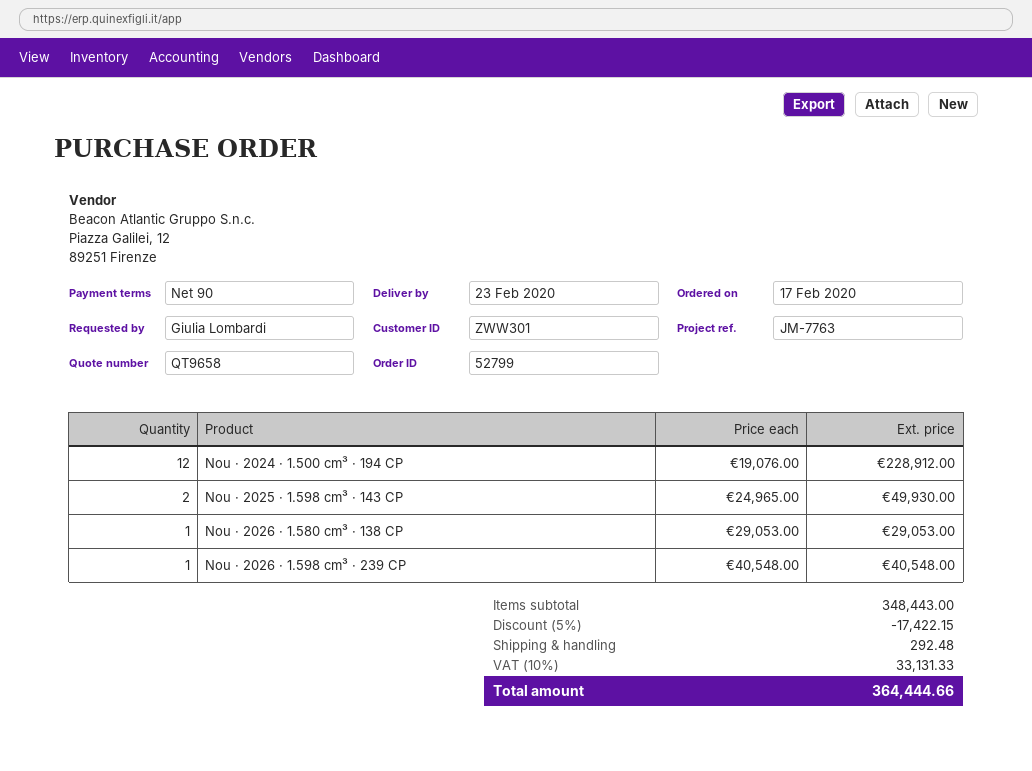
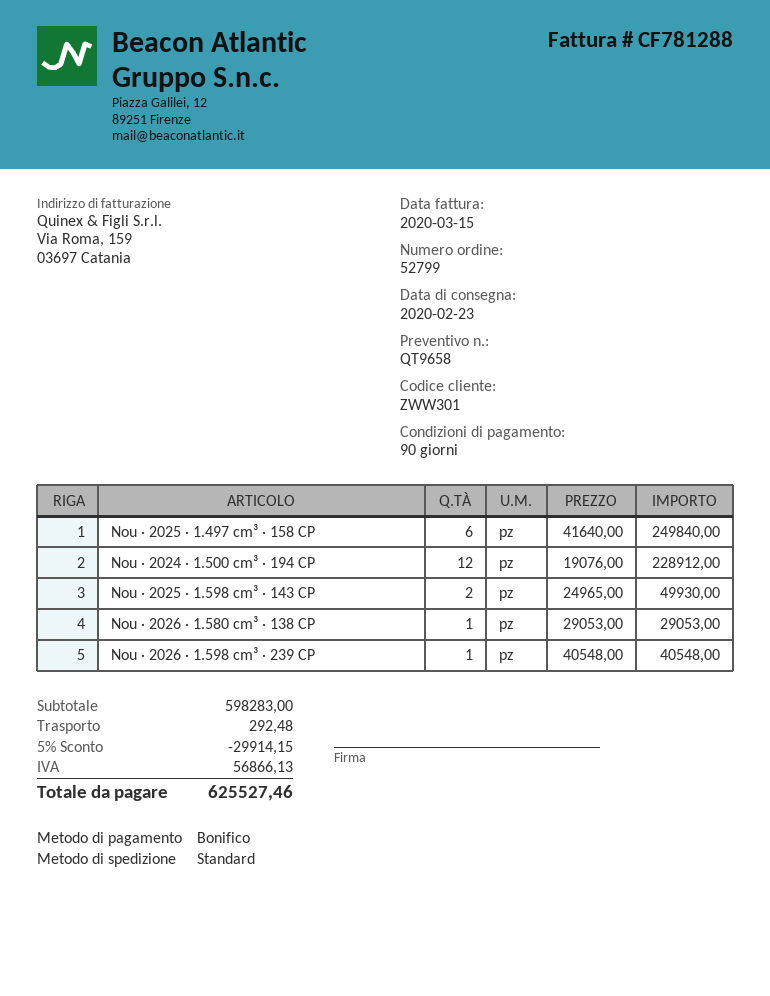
Nou · 2025 · 1.497 cm³ · 158 CP: none -> 6 x 41640.00 = 249840.00
subtotal: 348443.00 -> 598283.00
discount: 5% = 17422.15 -> 5% = 29914.15
tax: 33131.33 -> 56866.13
total: 364444.66 -> 625527.46

